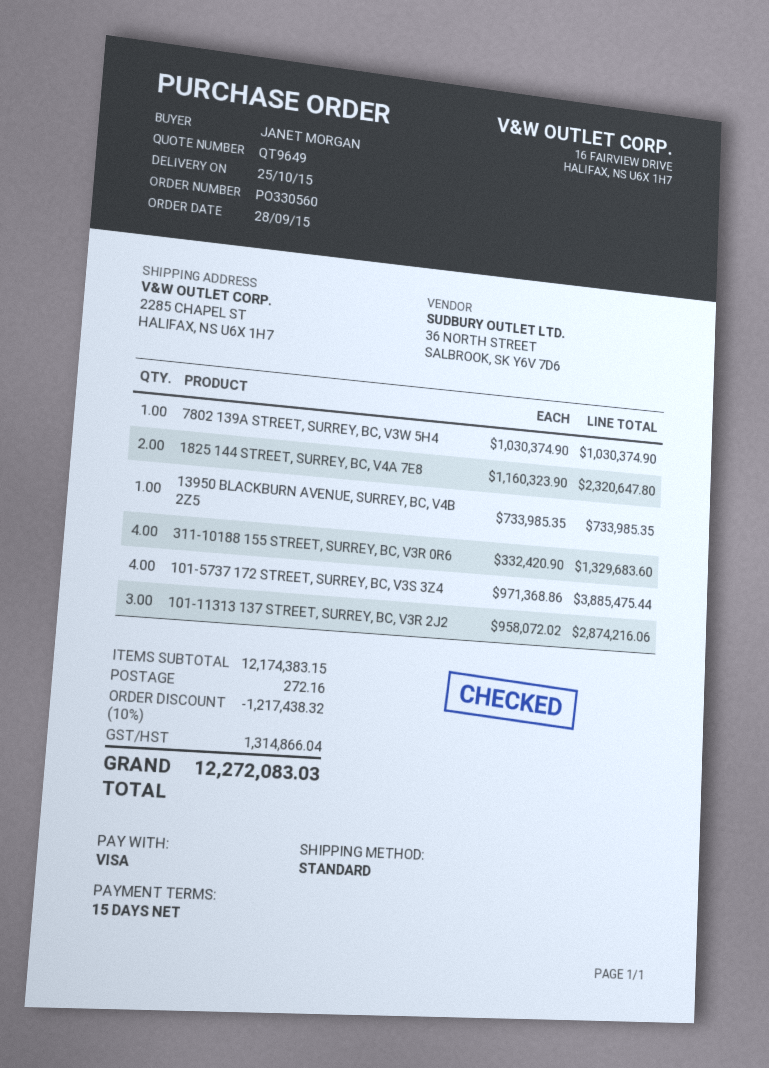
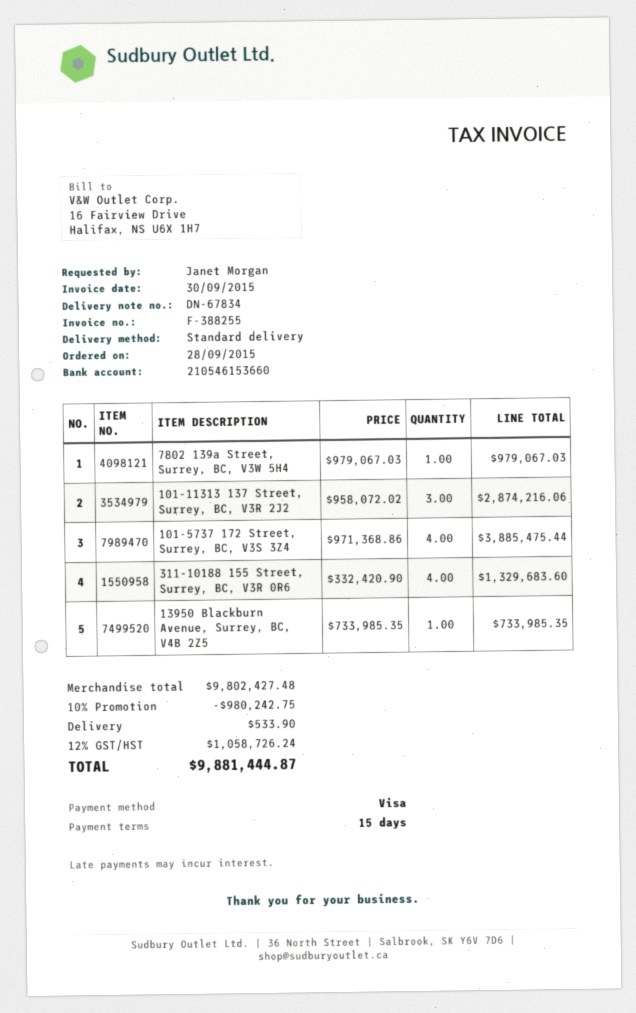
7802 139A STREET, SURREY, BC, V3W 5H4: 1 x 1030374.90 = 1030374.90 -> 1 x 979067.03 = 979067.03
1825 144 STREET, SURREY, BC, V4A 7E8: 2 x 1160323.90 = 2320647.80 -> none
subtotal: 12174383.15 -> 9802427.48
discount: 10% = 1217438.32 -> 10% = 980242.75
shipping: 272.16 -> 533.90
tax: 1314866.04 -> 1058726.24
total: 12272083.03 -> 9881444.87

